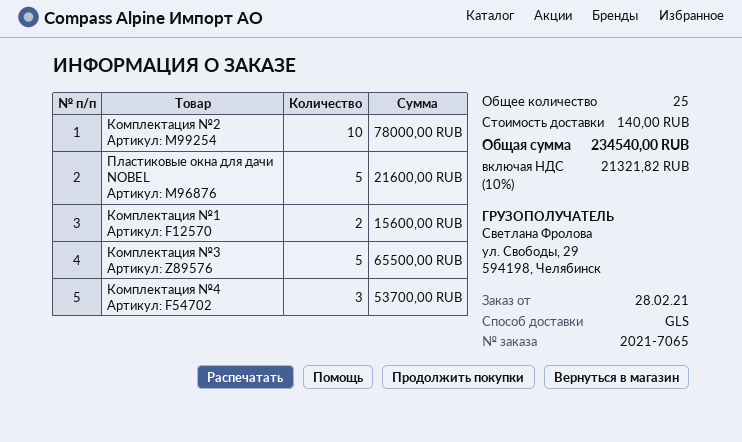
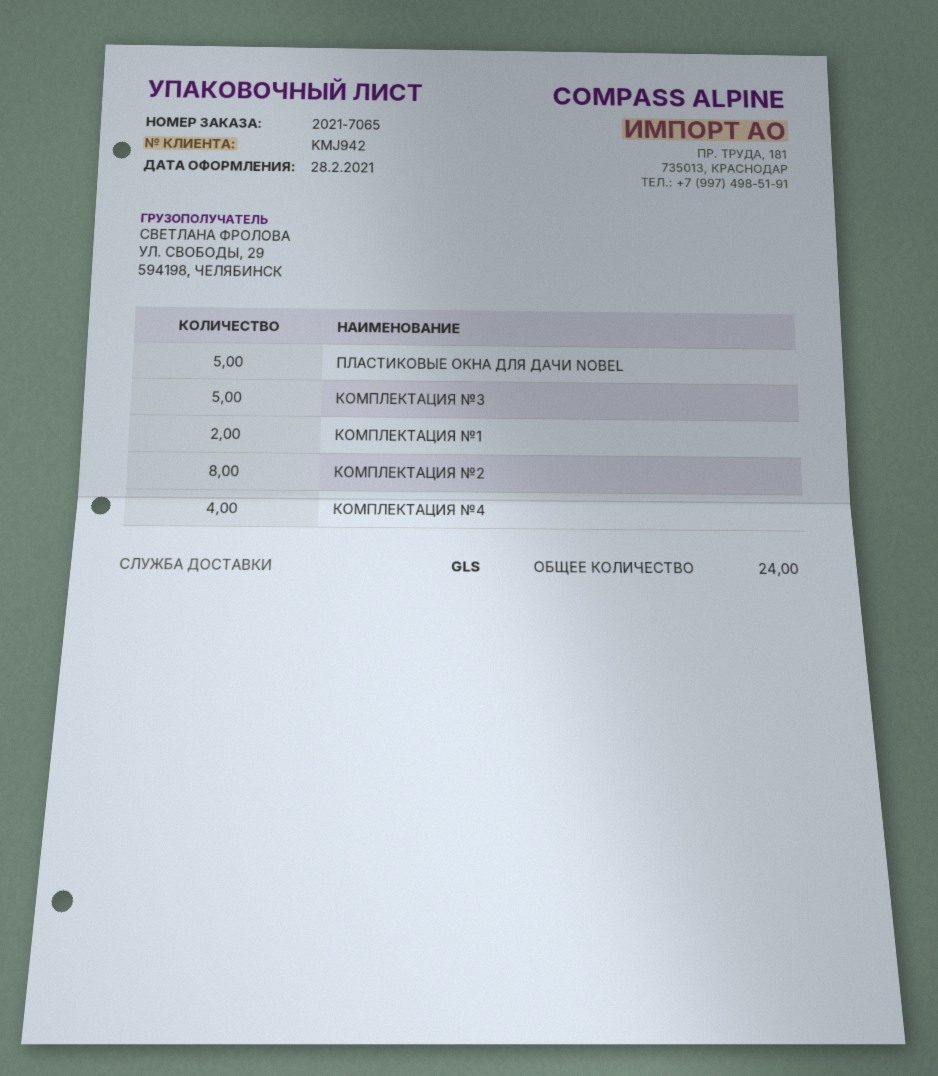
Комплектация №2: 10 -> 8
Комплектация №4: 3 -> 4
total quantity: 25 -> 24

